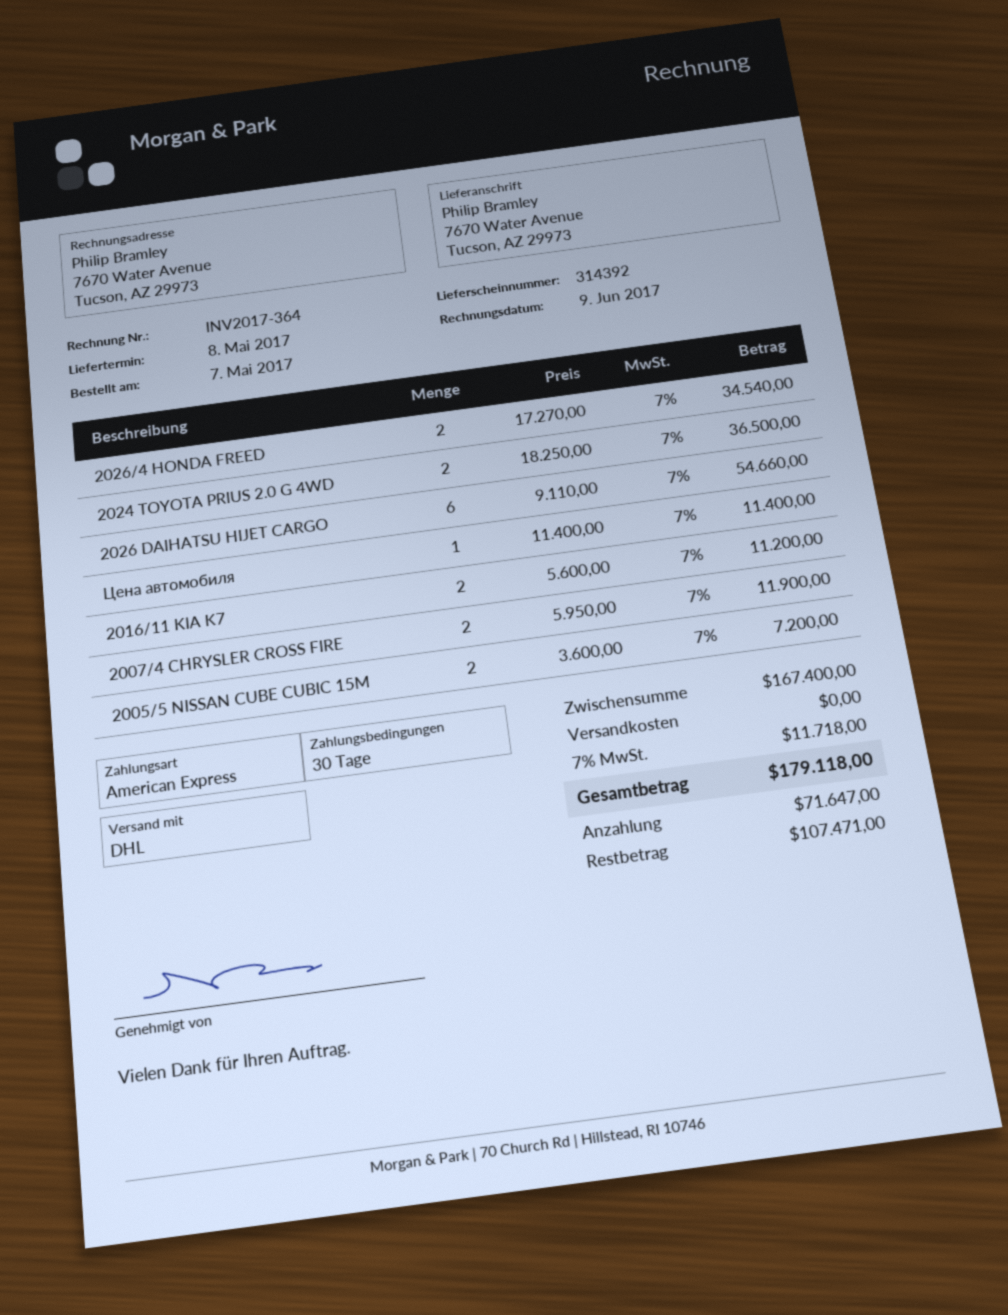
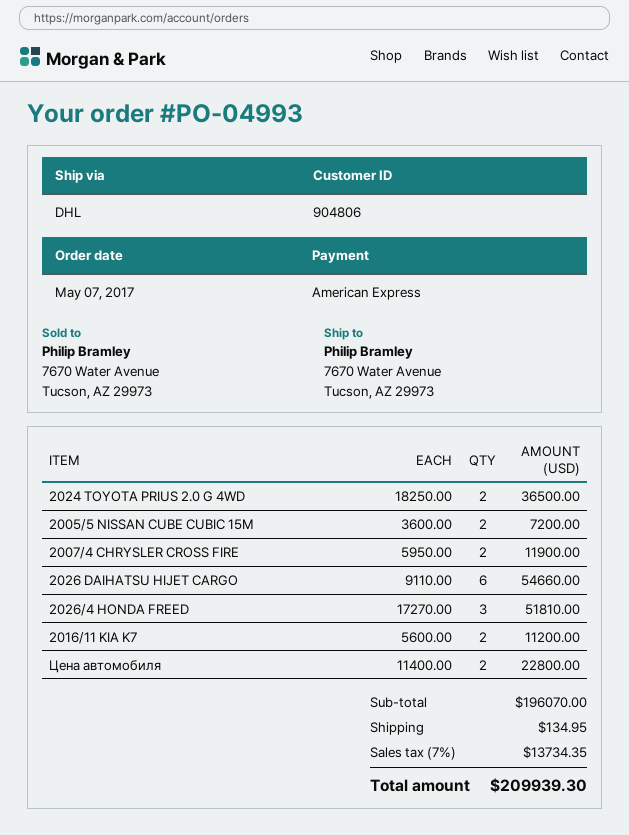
2026/4 HONDA FREED: 2 x 17270.00 = 34540.00 -> 3 x 17270.00 = 51810.00
Цена автомобиля: 1 x 11400.00 = 11400.00 -> 2 x 11400.00 = 22800.00
subtotal: 167400.00 -> 196070.00
shipping: 0.00 -> 134.95
tax: 7% = 11718.00 -> 7% = 13734.35
total: 179118.00 -> 209939.30

